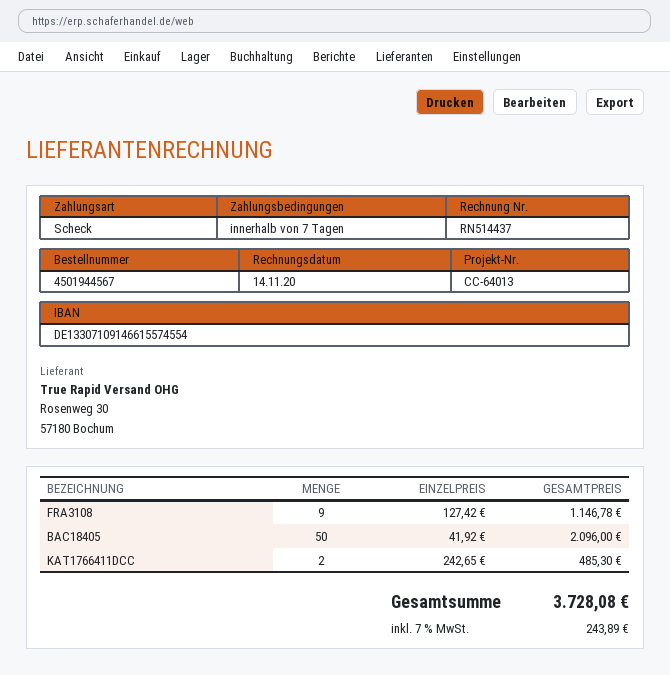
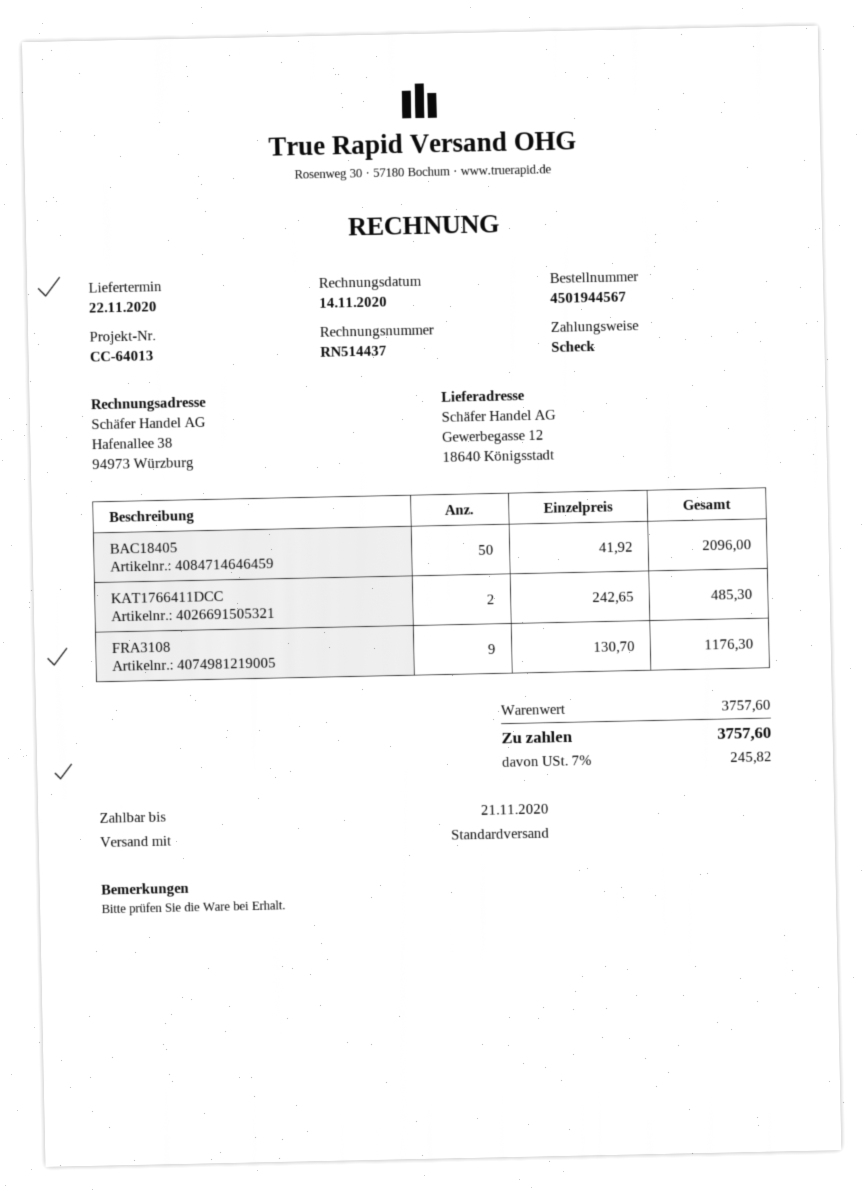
FRA3108: 9 x 127.42 = 1146.78 -> 9 x 130.70 = 1176.30
tax: 7% = 243.89 -> 7% = 245.82
total: 3728.08 -> 3757.60

